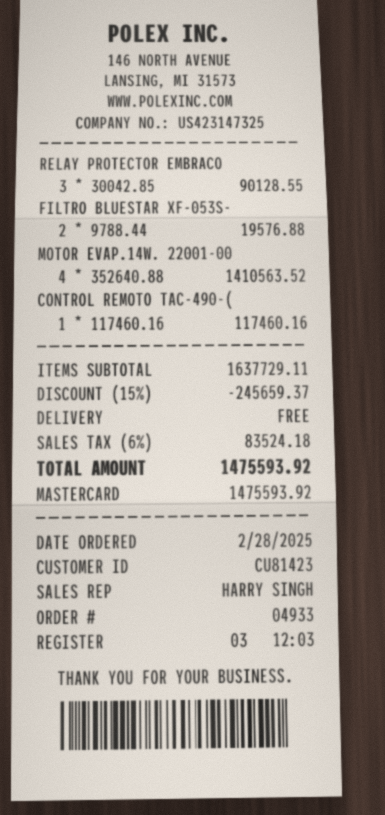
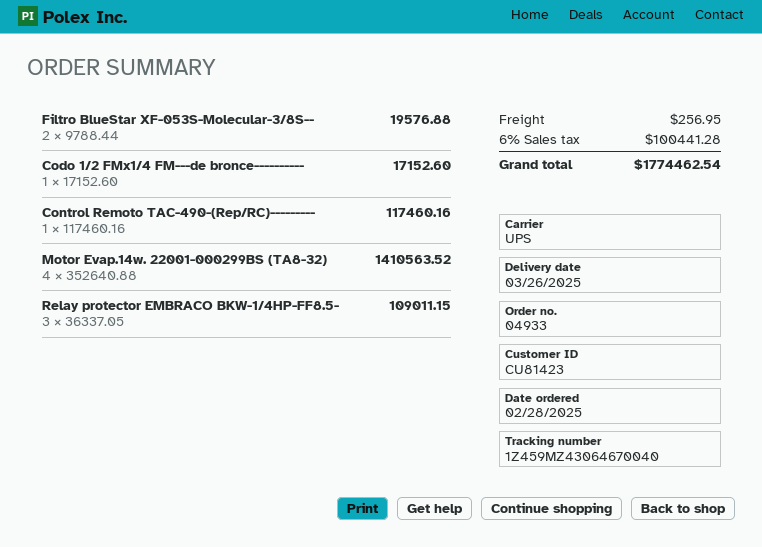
RELAY PROTECTOR EMBRACO: 3 x 30042.85 = 90128.55 -> 3 x 36337.05 = 109011.15
Codo 1/2 FMx1/4 FM---de bronce----------: none -> 1 x 17152.60 = 17152.60
discount: 15% = 245659.37 -> none
shipping: 0.00 -> 256.95
tax: 6% = 83524.18 -> 6% = 100441.28
total: 1475593.92 -> 1774462.54

